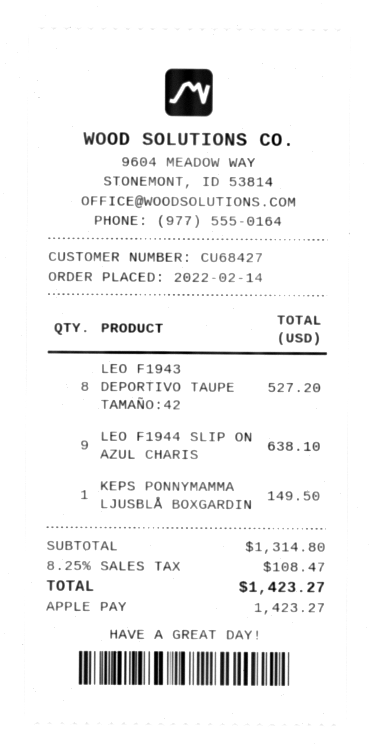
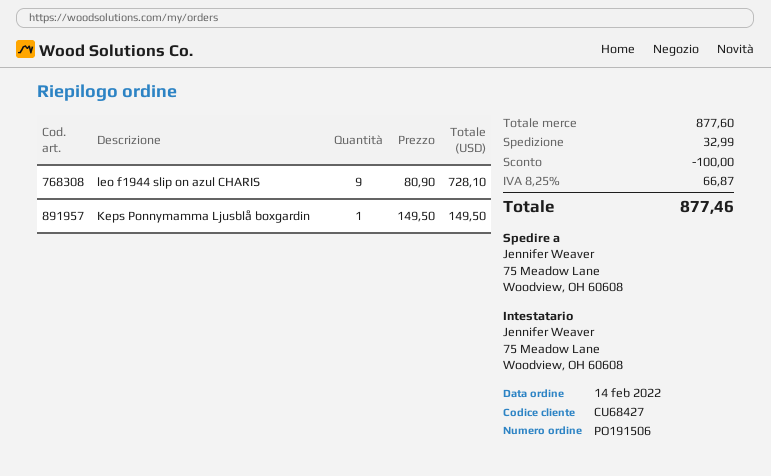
LEO F1943 DEPORTIVO TAUPE TAMAÑO:42: 8 for 527.20 -> none
LEO F1944 SLIP ON AZUL CHARIS: 9 for 638.10 -> 9 for 728.10
subtotal: 1314.80 -> 877.60
discount: none -> 100.00
shipping: none -> 32.99
tax: 8.25% = 108.47 -> 8.25% = 66.87
total: 1423.27 -> 877.46

